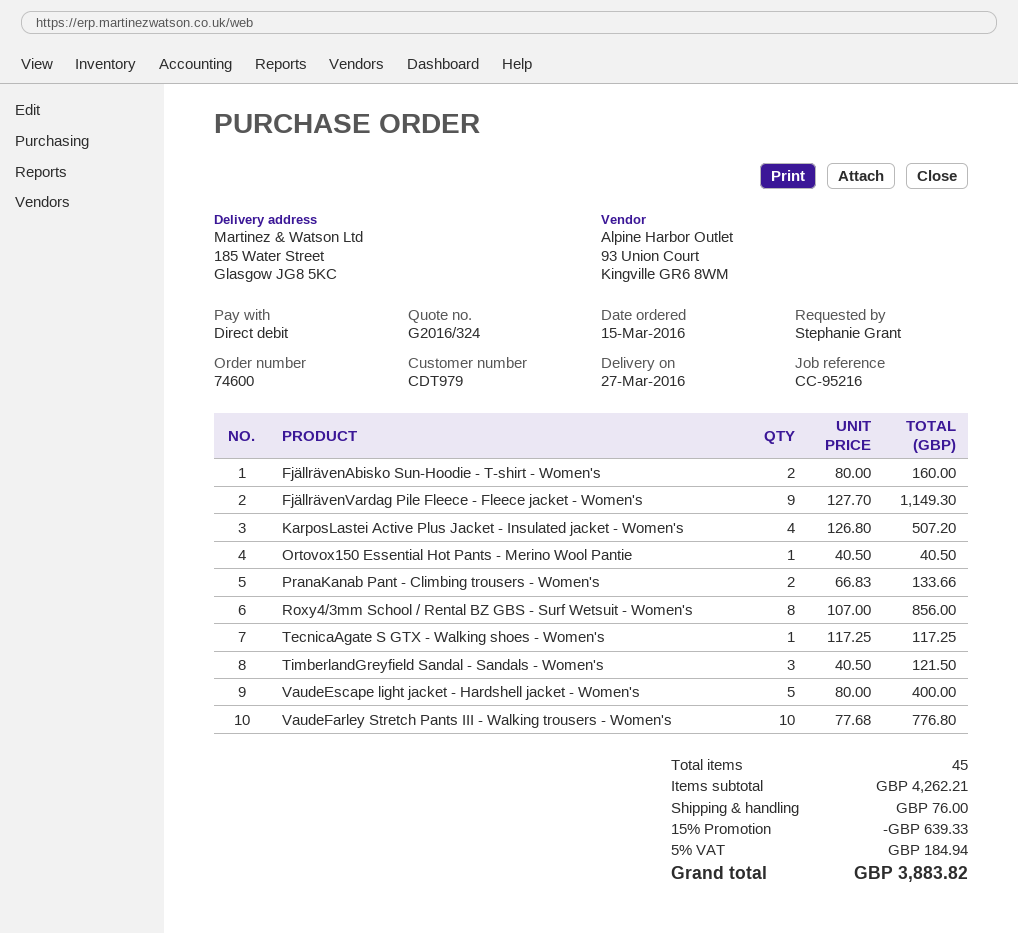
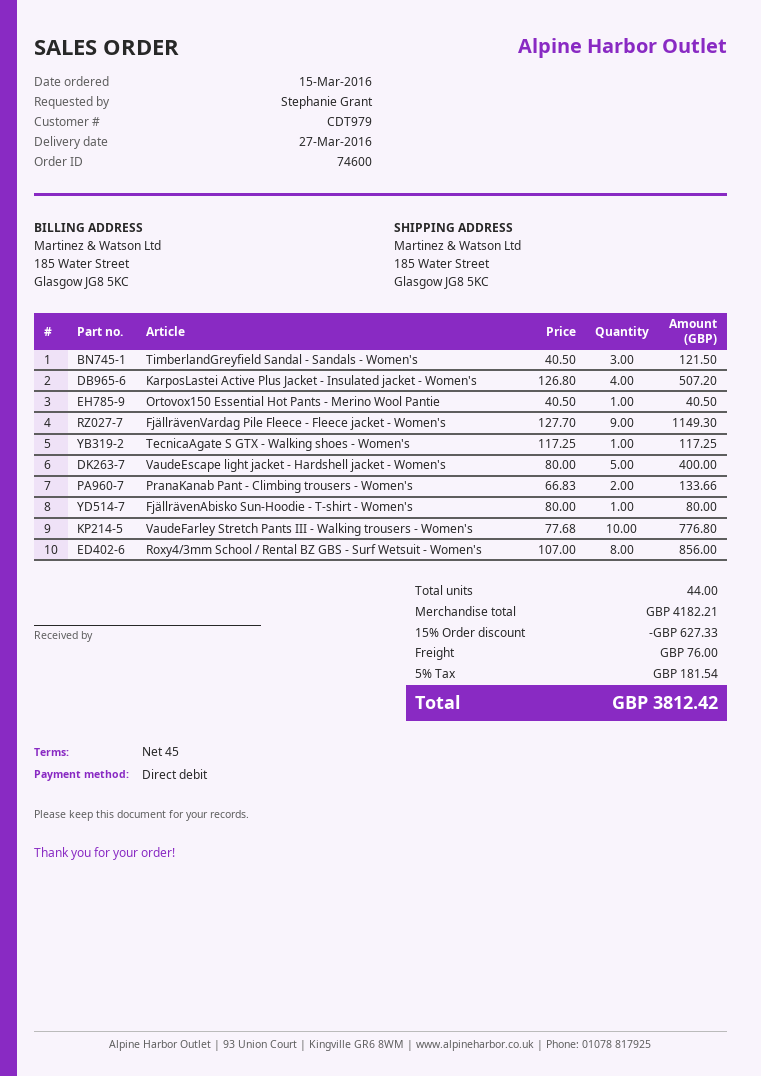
FjällrävenAbisko Sun-Hoodie - T-shirt - Women's: 2 x 80.00 = 160.00 -> 1 x 80.00 = 80.00
total quantity: 45 -> 44
subtotal: 4262.21 -> 4182.21
discount: 15% = 639.33 -> 15% = 627.33
tax: 5% = 184.94 -> 5% = 181.54
total: 3883.82 -> 3812.42

